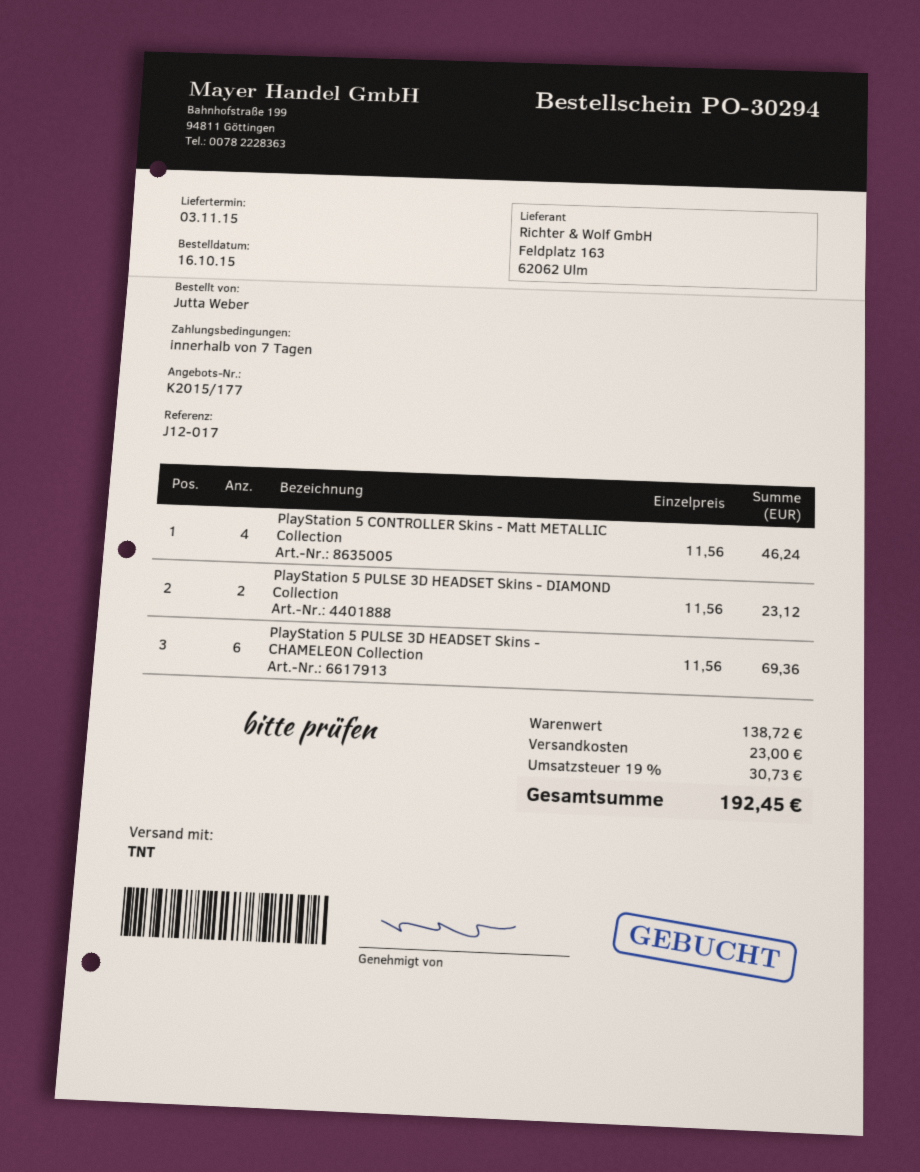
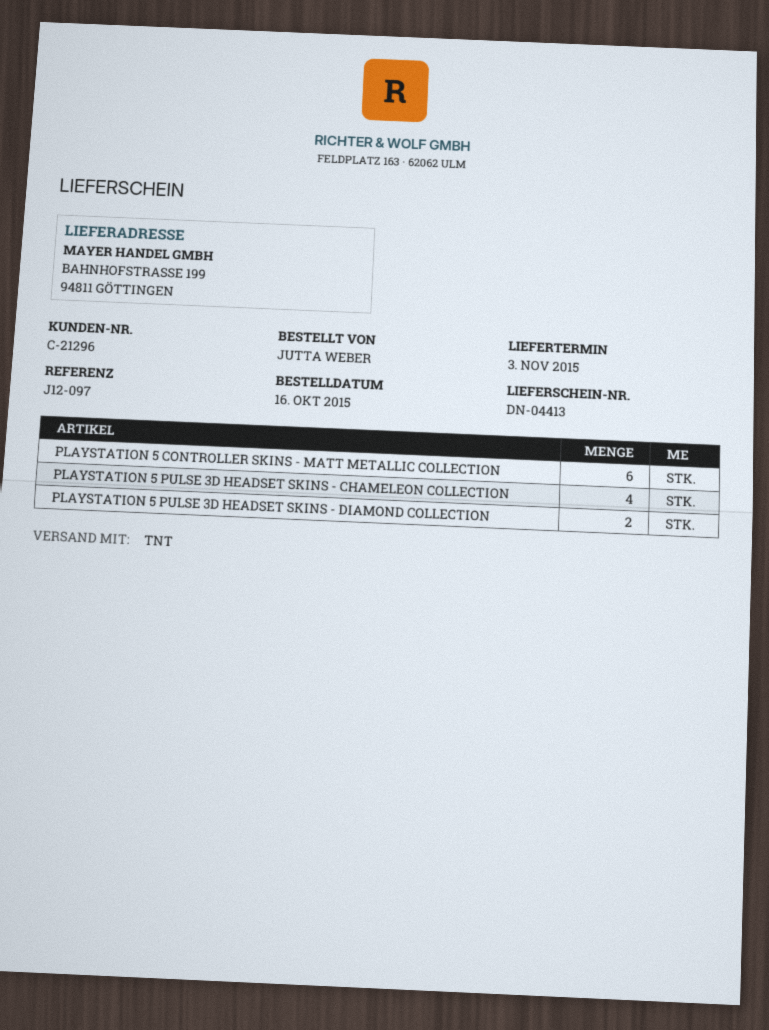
reference: J12-017 -> J12-097
PlayStation 5 CONTROLLER Skins - Matt METALLIC Collection: 4 -> 6
PlayStation 5 PULSE 3D HEADSET Skins - CHAMELEON Collection: 6 -> 4

